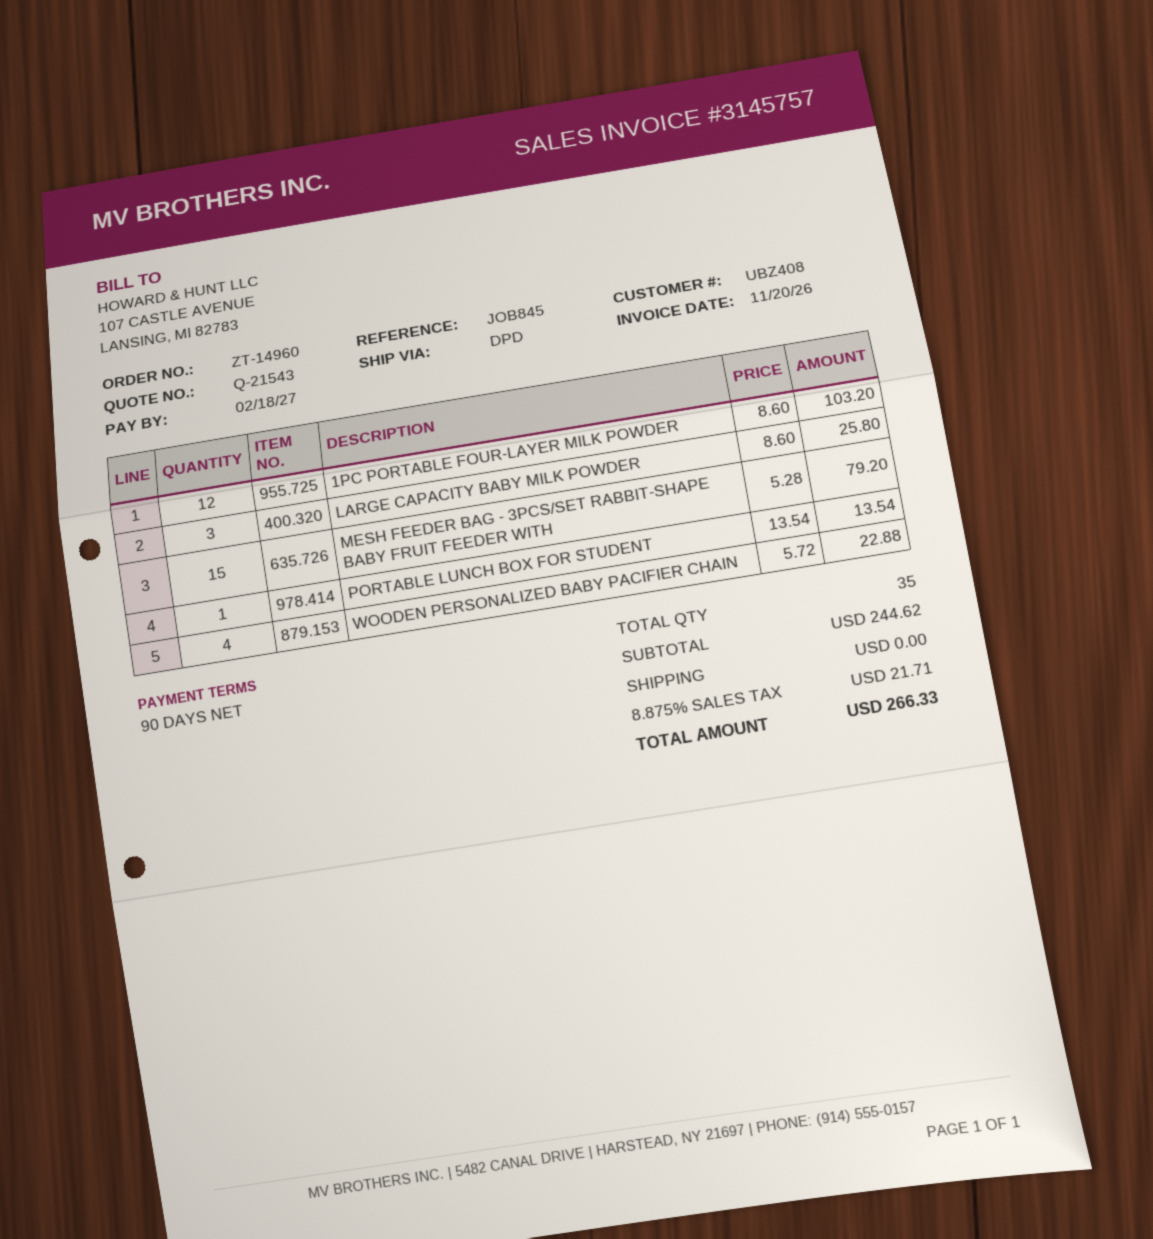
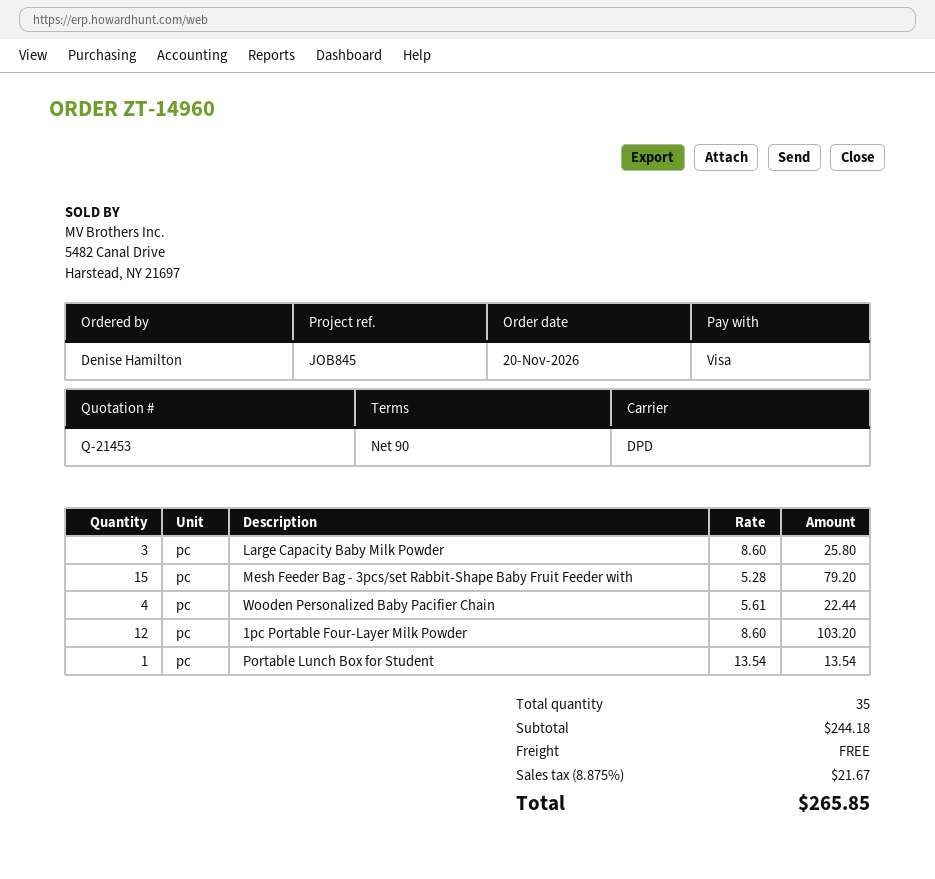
quote number: Q-21543 -> Q-21453
WOODEN PERSONALIZED BABY PACIFIER CHAIN: 4 x 5.72 = 22.88 -> 4 x 5.61 = 22.44
subtotal: 244.62 -> 244.18
tax: 8.875% = 21.71 -> 8.875% = 21.67
total: 266.33 -> 265.85

